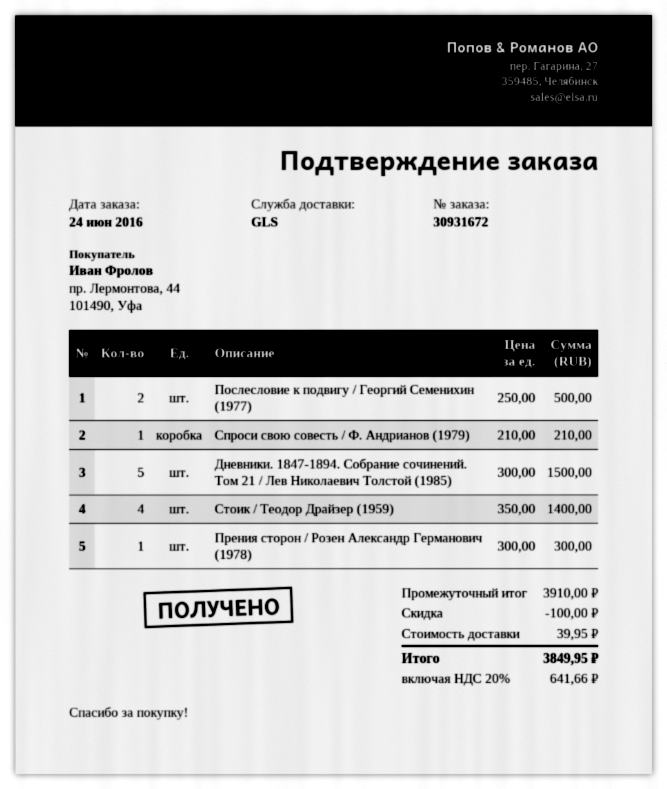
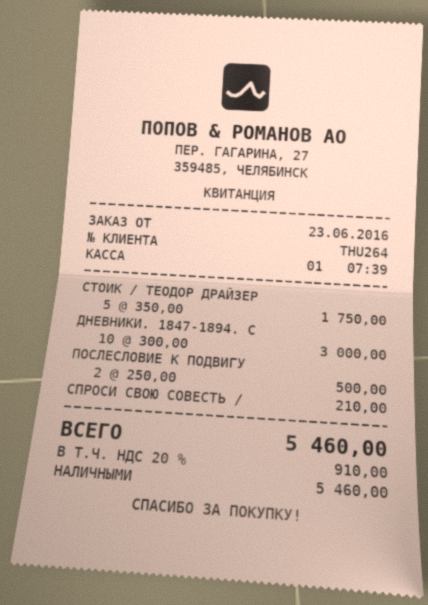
order date: 2016-06-24 -> 2016-06-23
Дневники. 1847-1894. Собрание сочинений. Том 21 / Лев Николаевич Толстой (1985): 5 x 300.00 = 1500.00 -> 10 x 300.00 = 3000.00
Стоик / Теодор Драйзер (1959): 4 x 350.00 = 1400.00 -> 5 x 350.00 = 1750.00
Прения сторон / Розен Александр Германович (1978): 1 x 300.00 = 300.00 -> none
discount: 100.00 -> none
shipping: 39.95 -> none
tax: 20% = 641.66 -> 20% = 910.00
total: 3849.95 -> 5460.00

